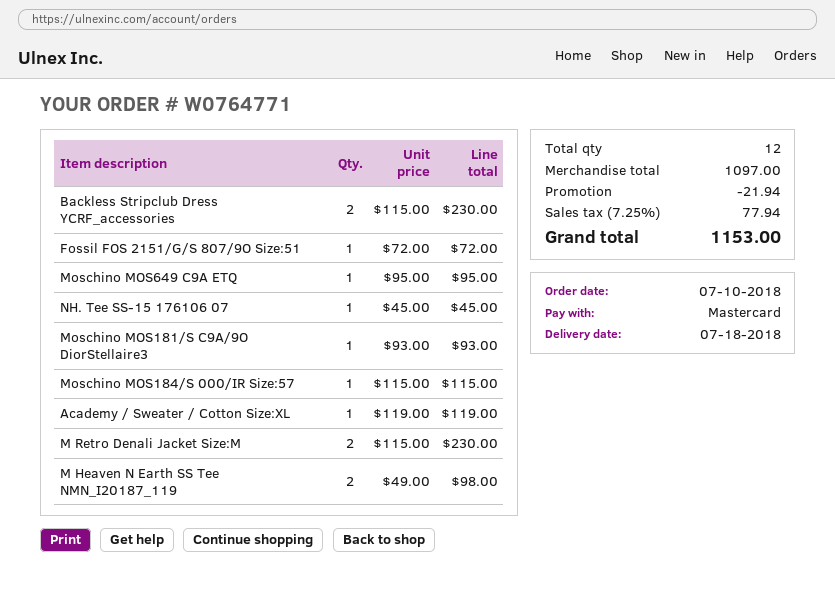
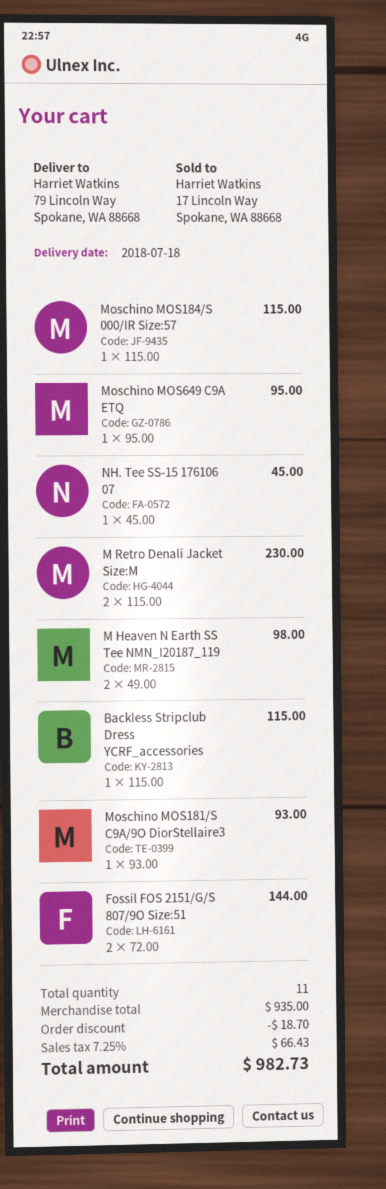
Backless Stripclub Dress YCRF_accessories: 2 x 115.00 = 230.00 -> 1 x 115.00 = 115.00
Fossil FOS 2151/G/S 807/9O Size:51: 1 x 72.00 = 72.00 -> 2 x 72.00 = 144.00
Academy / Sweater / Cotton Size:XL: 1 x 119.00 = 119.00 -> none
total quantity: 12 -> 11
subtotal: 1097.00 -> 935.00
discount: 21.94 -> 18.70
tax: 7.25% = 77.94 -> 7.25% = 66.43
total: 1153.00 -> 982.73

